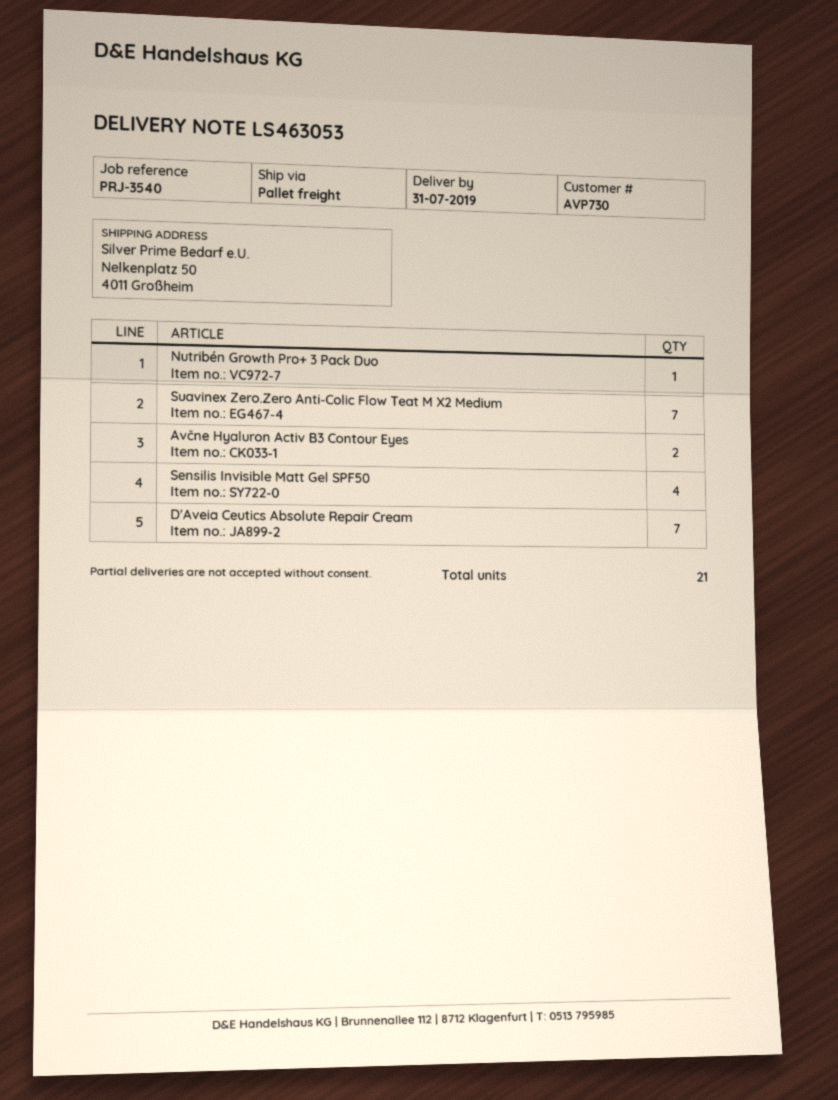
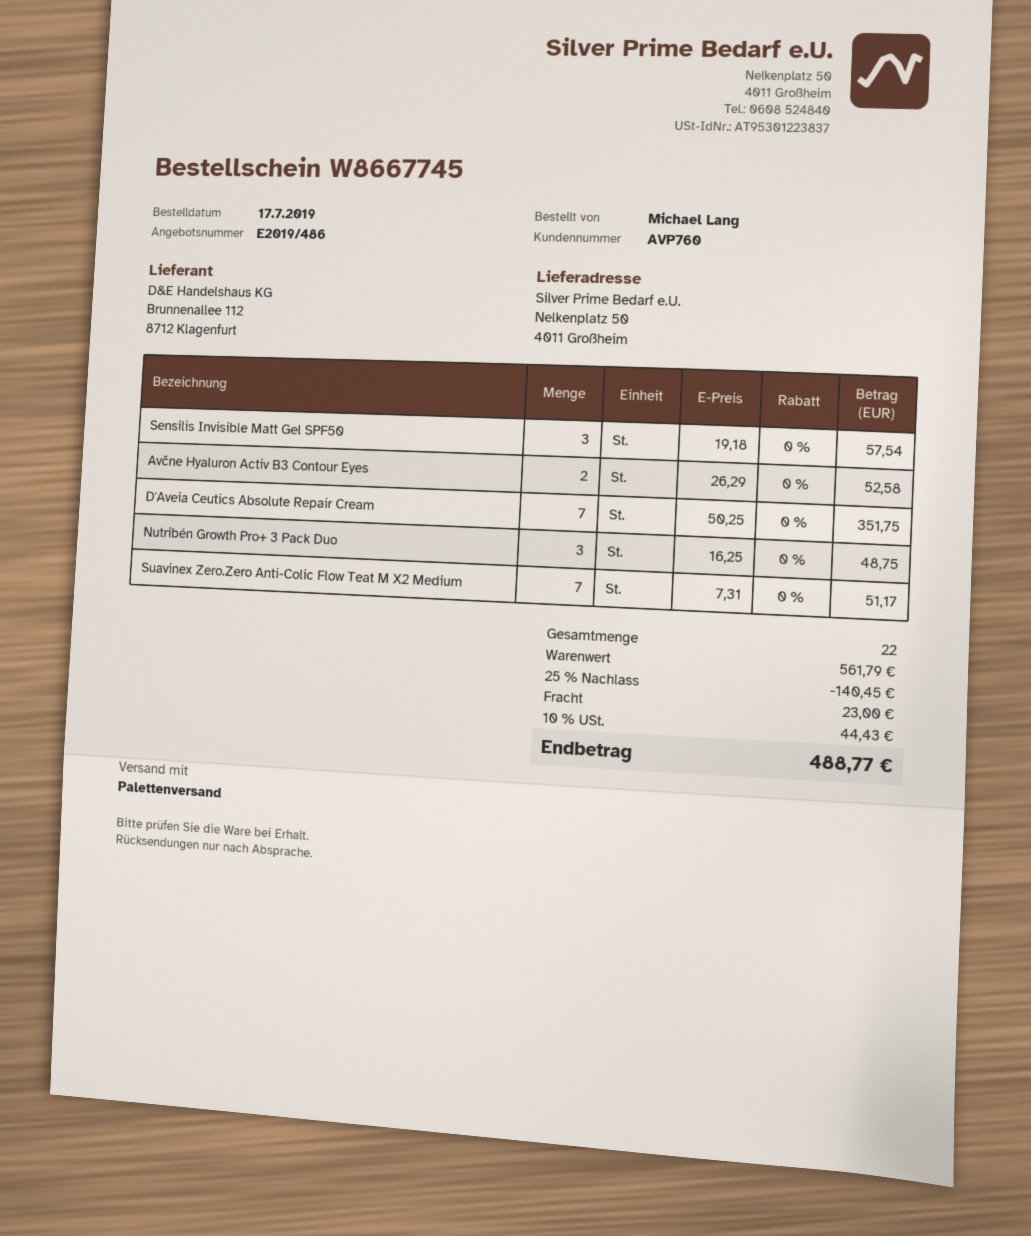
customer number: AVP730 -> AVP760
Nutribén Growth Pro+ 3 Pack Duo: 1 -> 3
Sensilis Invisible Matt Gel SPF50: 4 -> 3
total quantity: 21 -> 22

